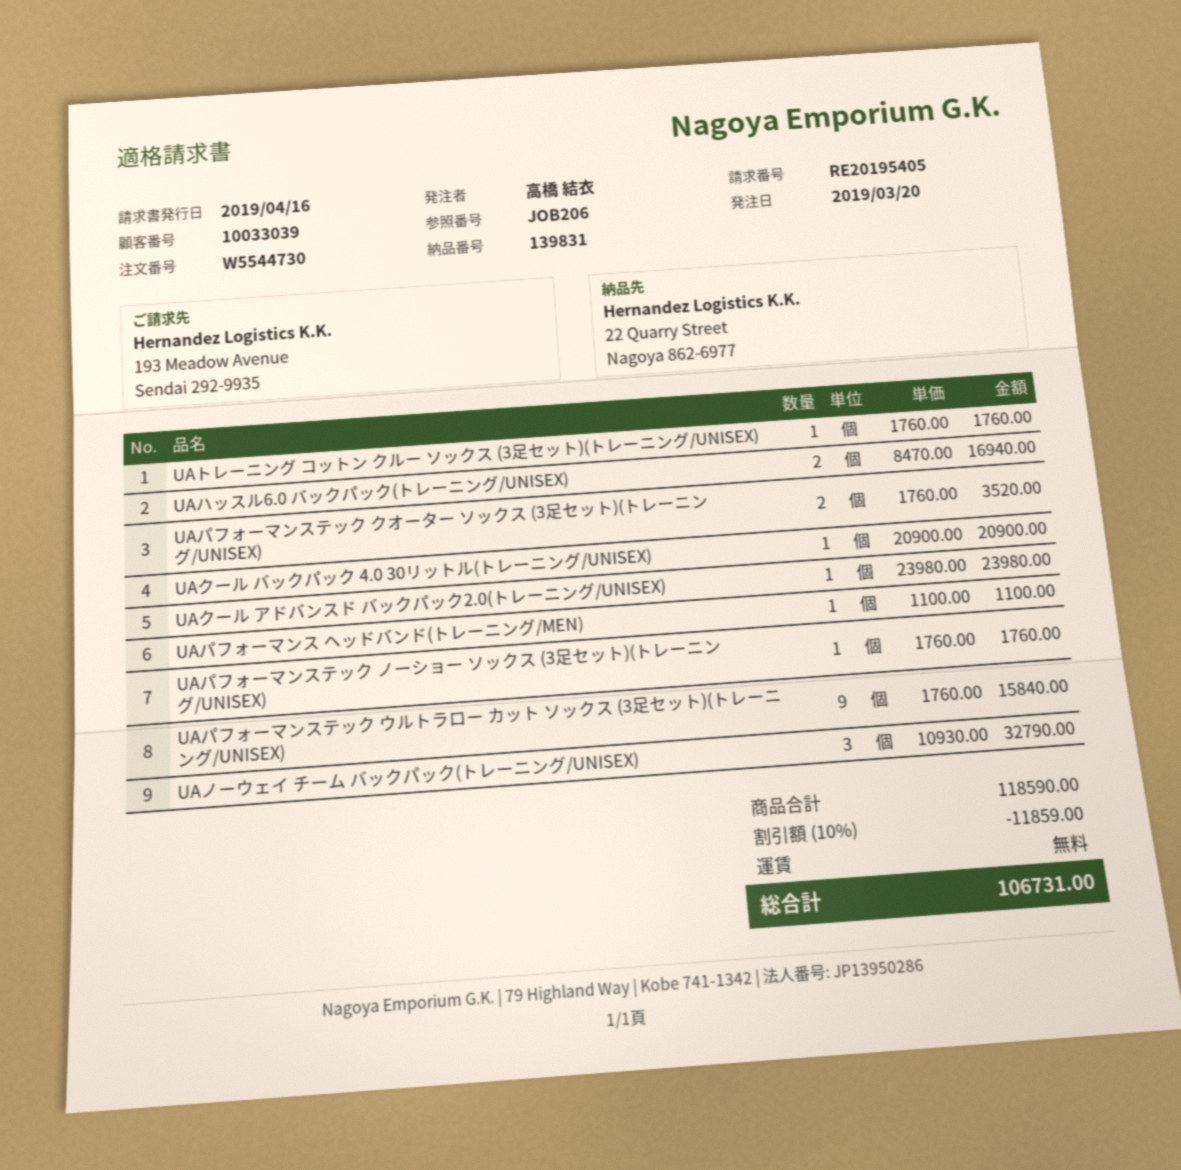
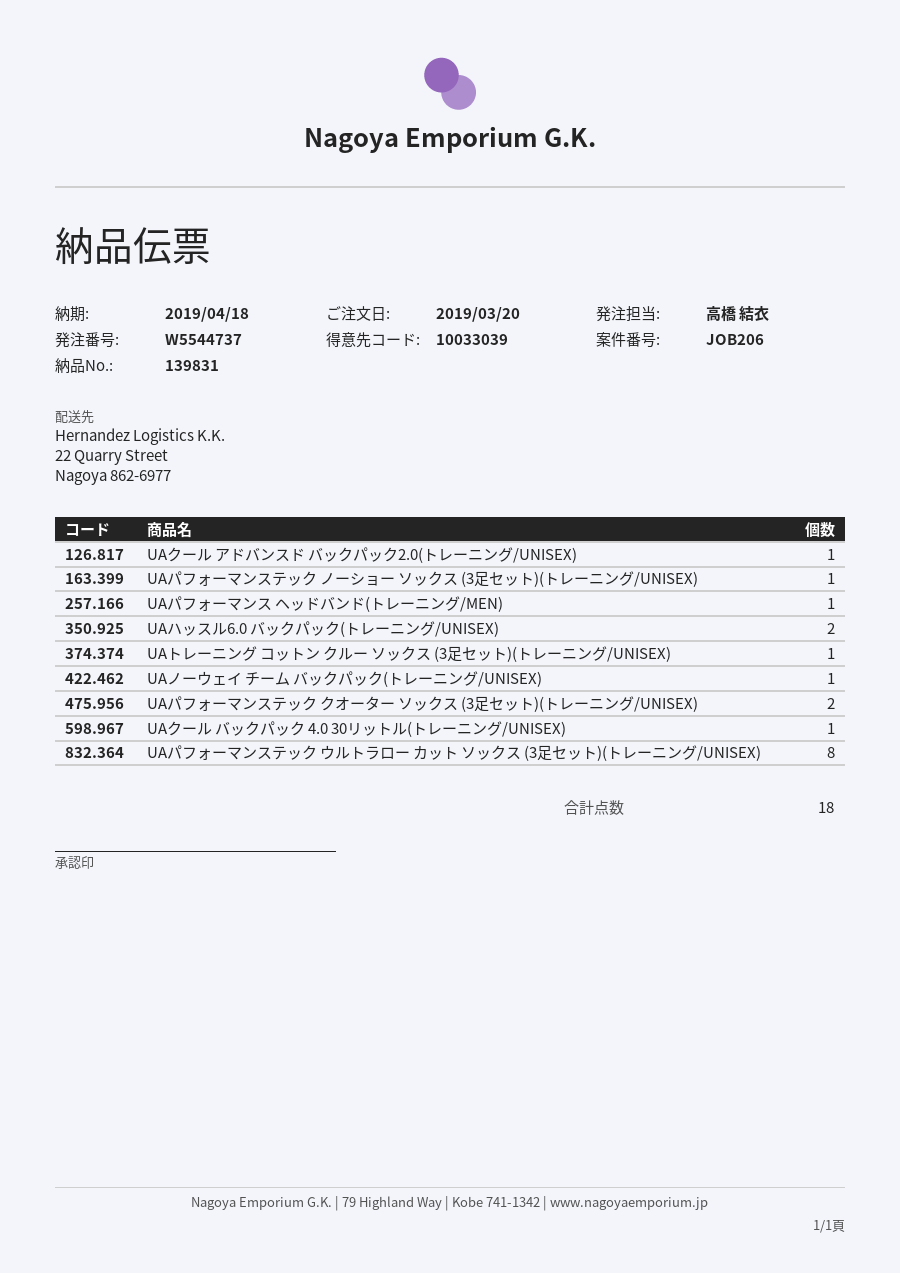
order number: W5544730 -> W5544737
UAパフォーマンステック ウルトラロー カット ソックス (3足セット)(トレーニング/UNISEX): 9 -> 8
UAノーウェイ チーム バックパック(トレーニング/UNISEX): 3 -> 1

